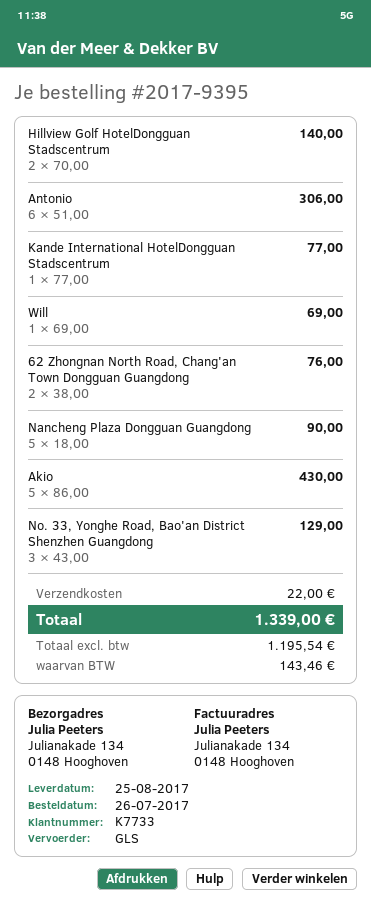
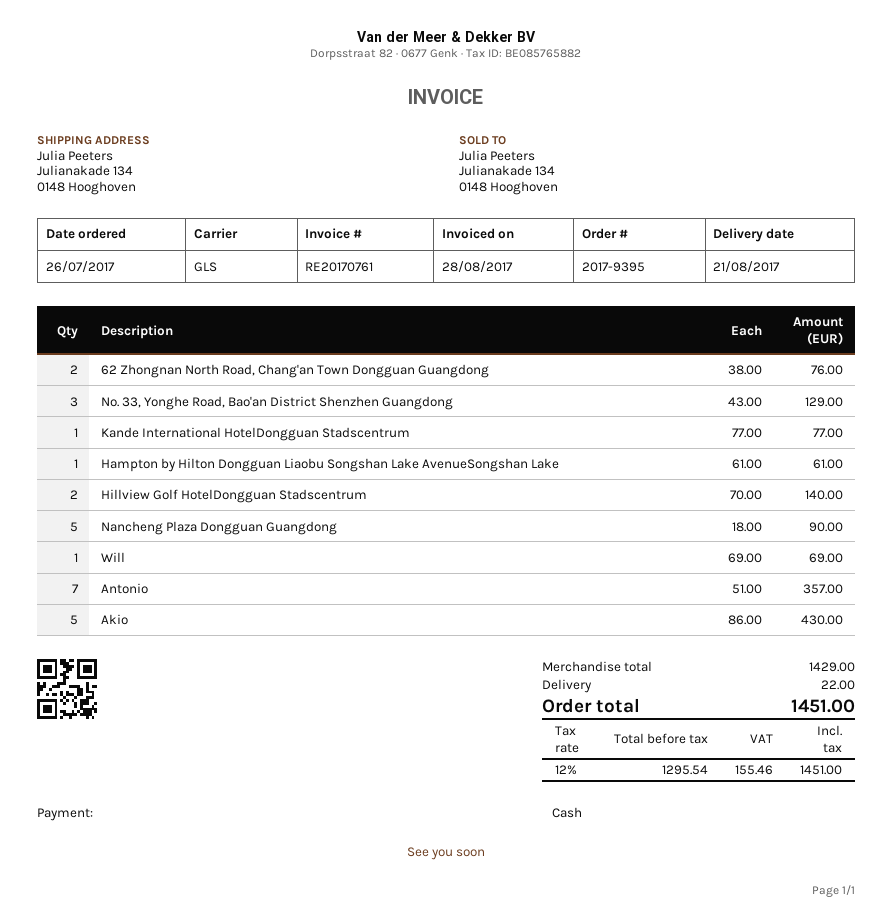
delivery date: 2017-08-25 -> 2017-08-21
Antonio: 6 x 51.00 = 306.00 -> 7 x 51.00 = 357.00
Hampton by Hilton Dongguan Liaobu Songshan Lake AvenueSongshan Lake: none -> 1 x 61.00 = 61.00
net: 1195.54 -> 1295.54
tax: 143.46 -> 155.46
total: 1339.00 -> 1451.00

